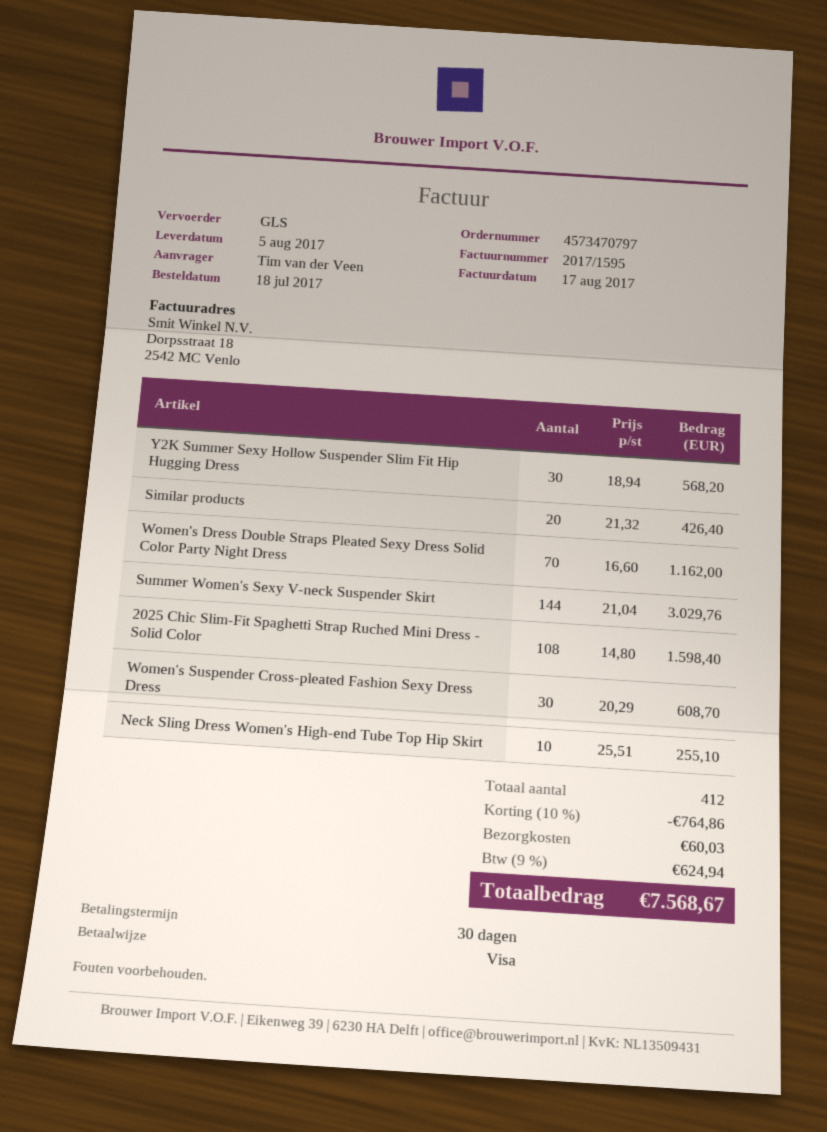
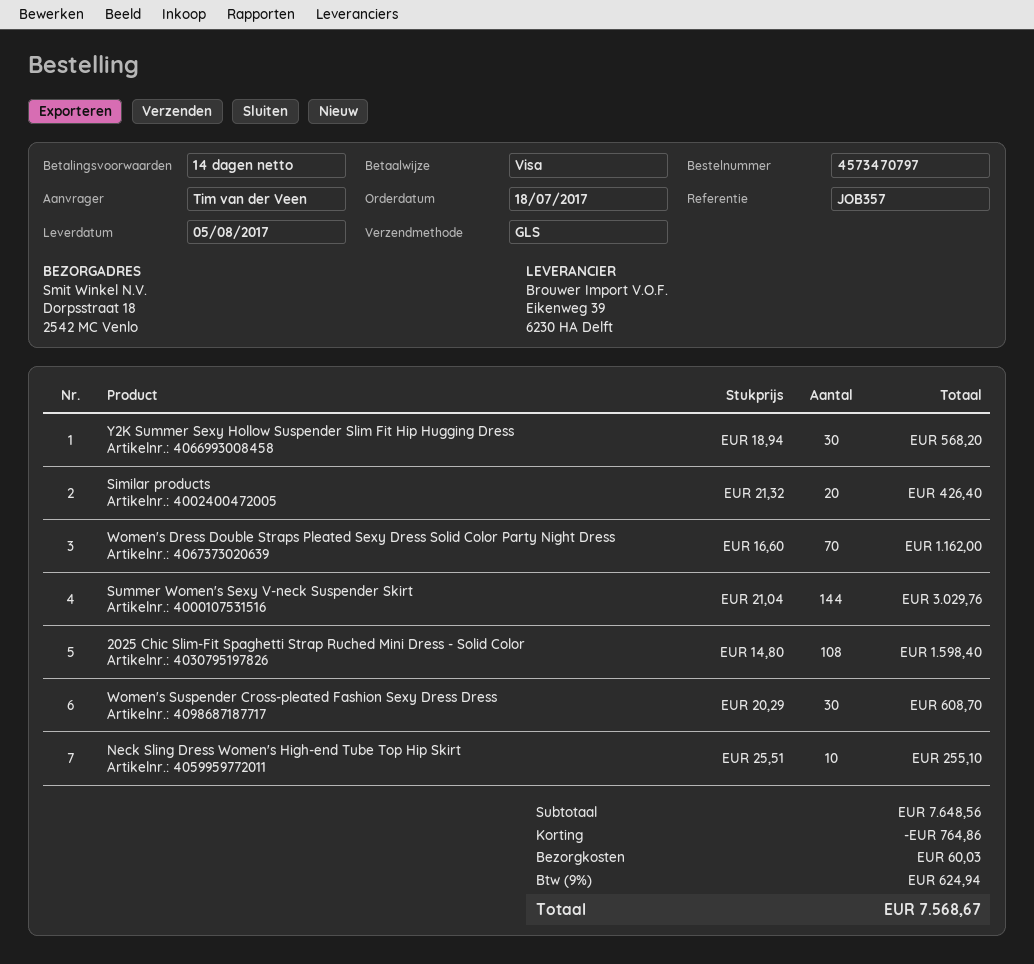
payment terms: 30 days -> 14 days

